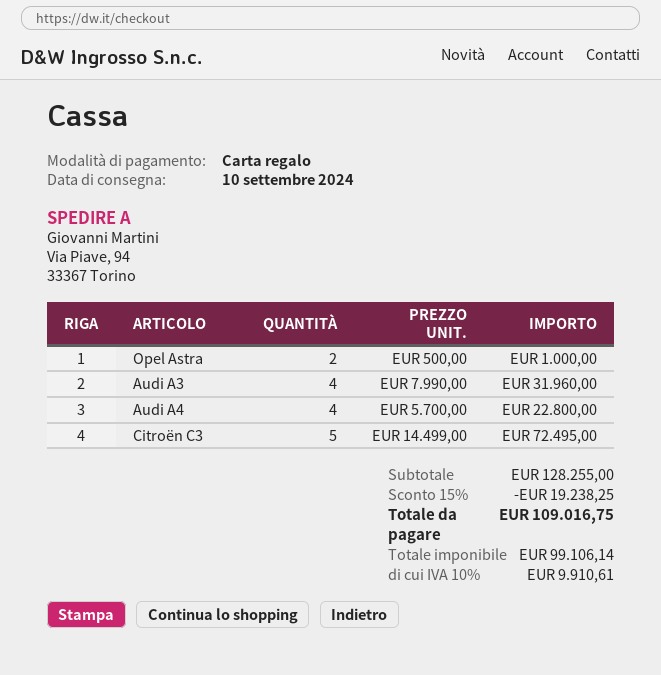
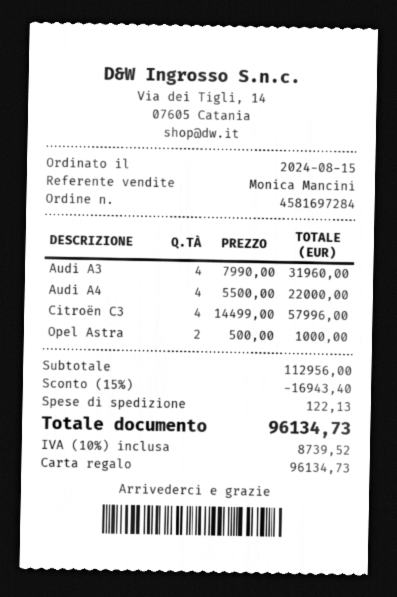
Audi A4: 4 x 5700.00 = 22800.00 -> 4 x 5500.00 = 22000.00
Citroën C3: 5 x 14499.00 = 72495.00 -> 4 x 14499.00 = 57996.00
subtotal: 128255.00 -> 112956.00
discount: 15% = 19238.25 -> 15% = 16943.40
shipping: none -> 122.13
tax: 10% = 9910.61 -> 10% = 8739.52
total: 109016.75 -> 96134.73

